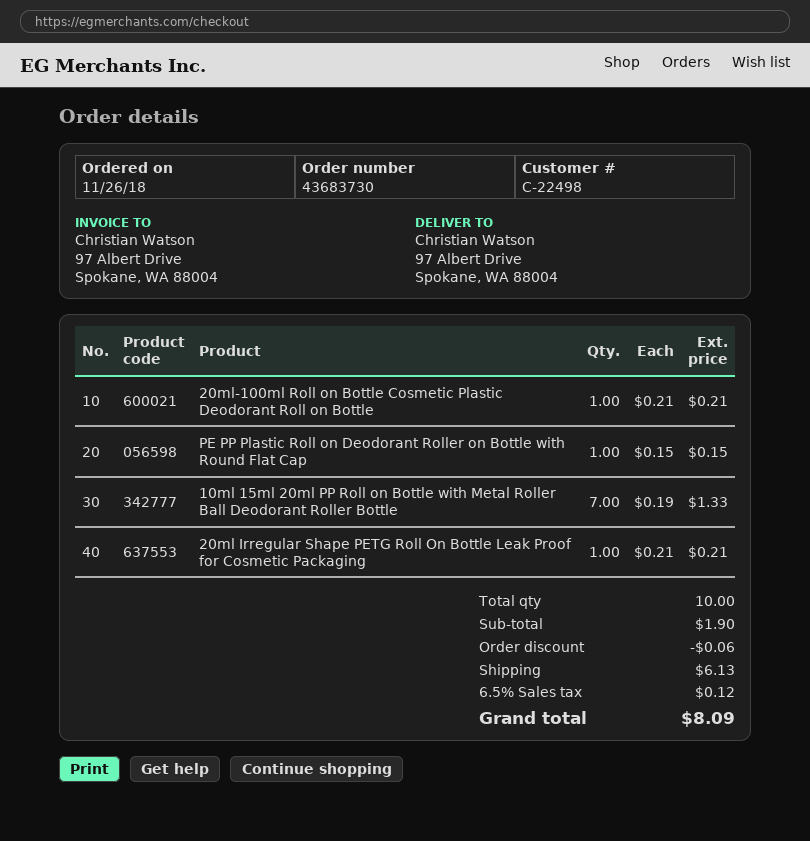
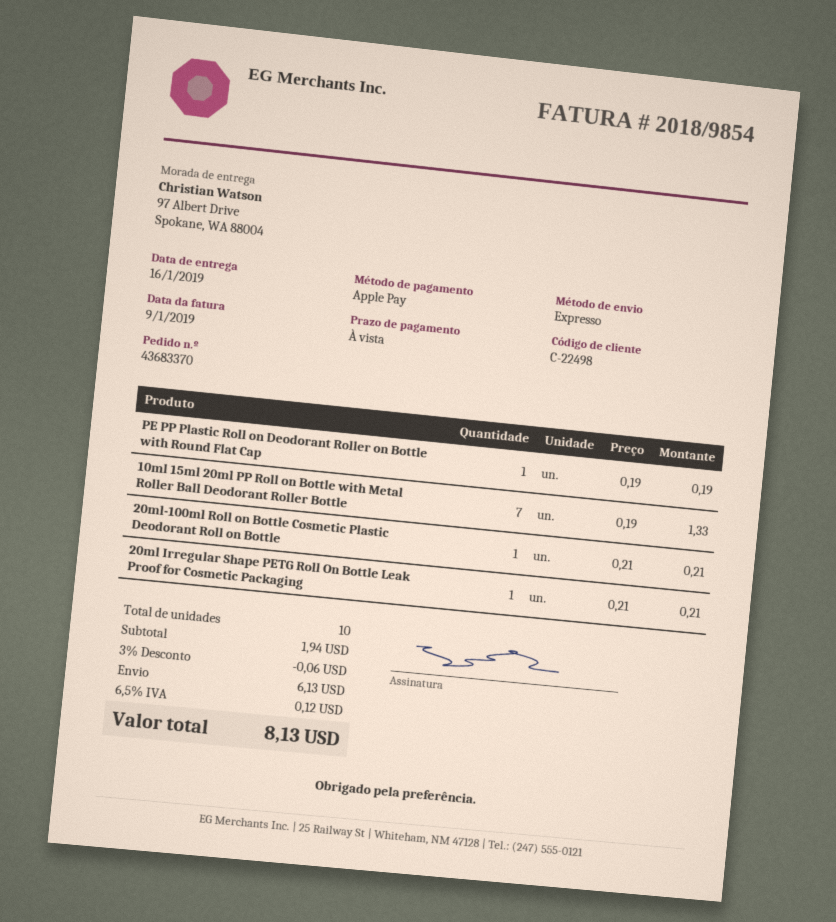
order number: 43683730 -> 43683370
PE PP Plastic Roll on Deodorant Roller on Bottle with Round Flat Cap: 1 x 0.15 = 0.15 -> 1 x 0.19 = 0.19
subtotal: 1.90 -> 1.94
total: 8.09 -> 8.13

